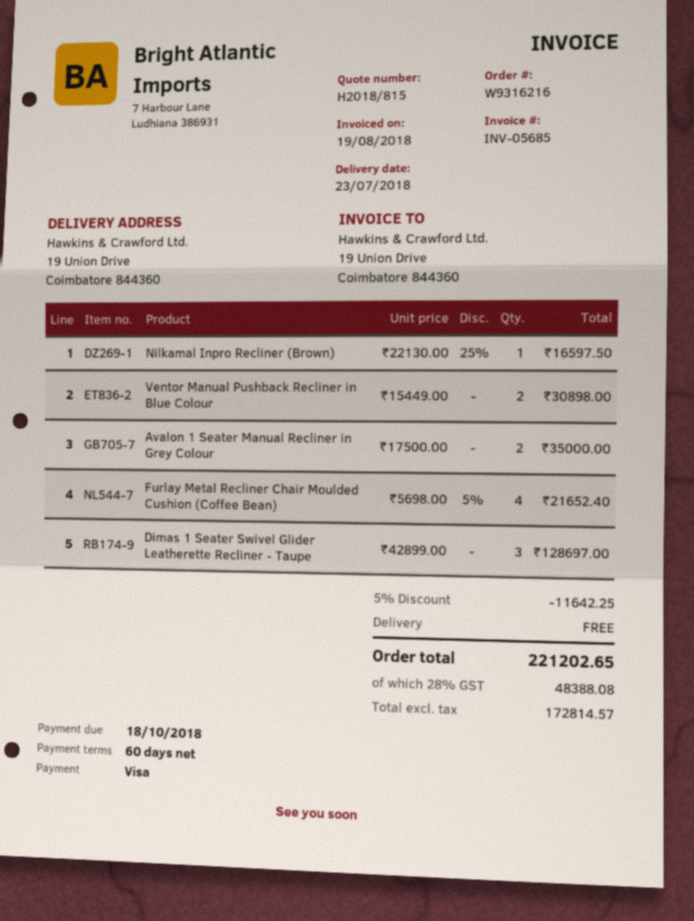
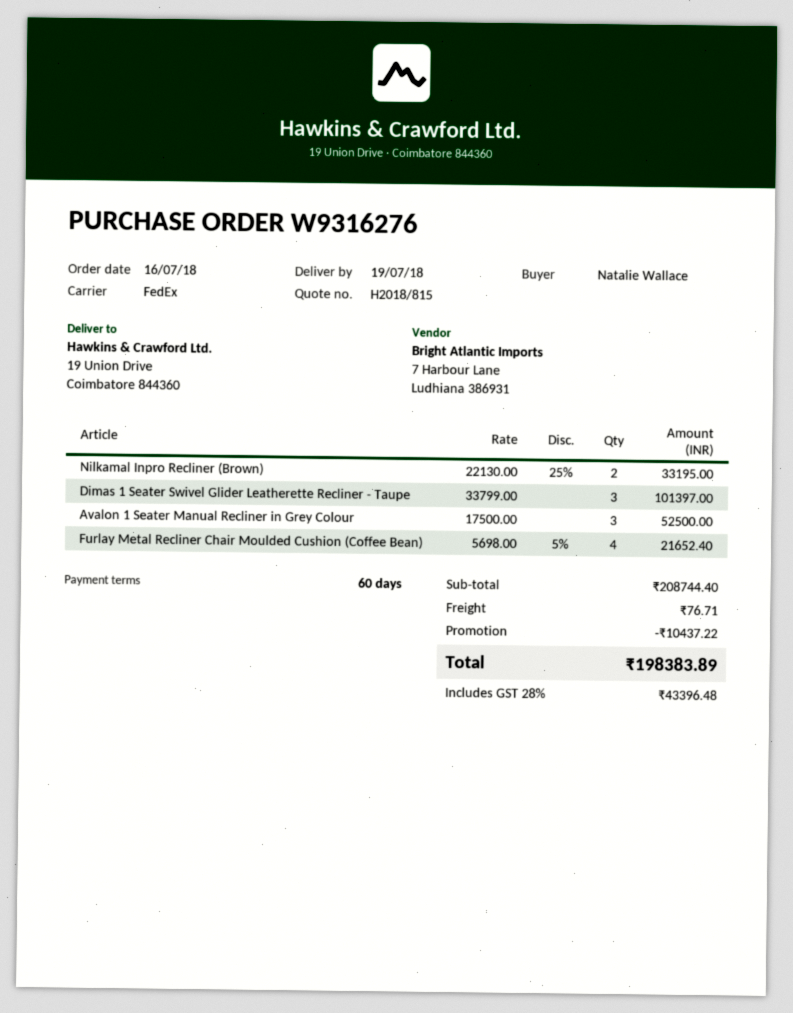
order number: W9316216 -> W9316276
delivery date: 2018-07-23 -> 2018-07-19
Nilkamal Inpro Recliner (Brown): 1 x 22130.00 - 25% = 16597.50 -> 2 x 22130.00 - 25% = 33195.00
Ventor Manual Pushback Recliner in Blue Colour: 2 x 15449.00 = 30898.00 -> none
Avalon 1 Seater Manual Recliner in Grey Colour: 2 x 17500.00 = 35000.00 -> 3 x 17500.00 = 52500.00
Dimas 1 Seater Swivel Glider Leatherette Recliner - Taupe: 3 x 42899.00 = 128697.00 -> 3 x 33799.00 = 101397.00
discount: 11642.25 -> 10437.22
shipping: 0.00 -> 76.71
tax: 28% = 48388.08 -> 28% = 43396.48
total: 221202.65 -> 198383.89

